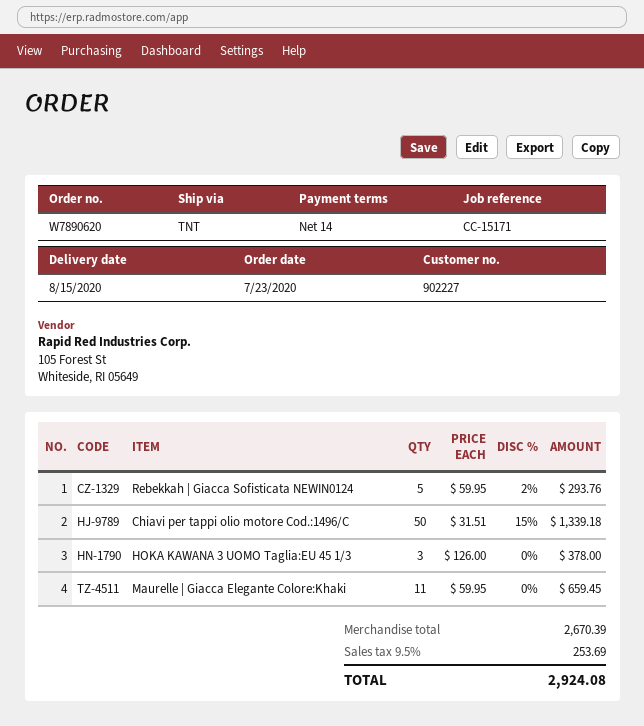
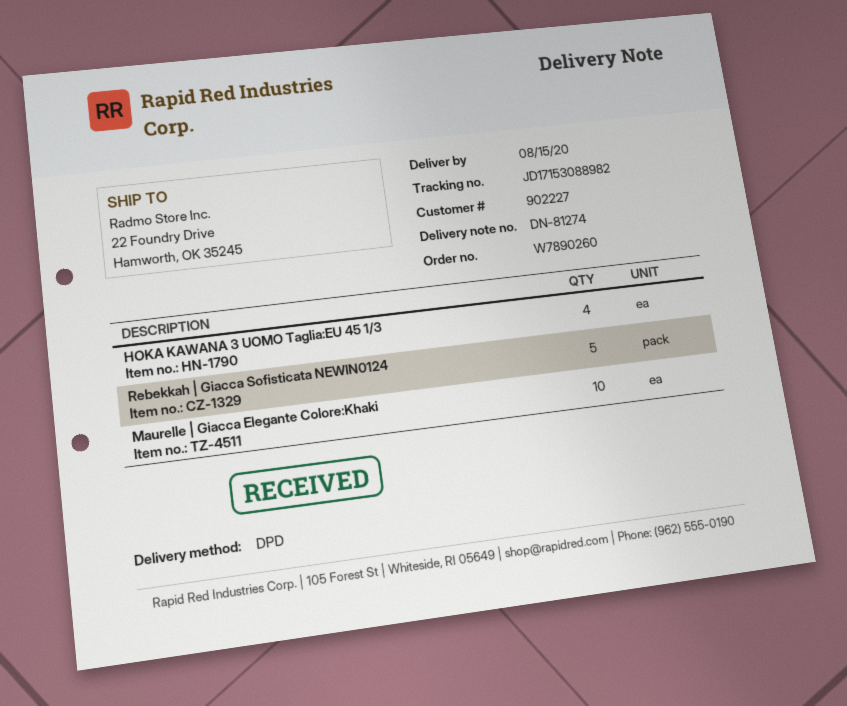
order number: W7890620 -> W7890260
shipping method: TNT -> DPD
Chiavi per tappi olio motore Cod.:1496/C: 50 -> none
HOKA KAWANA 3 UOMO Taglia:EU 45 1/3: 3 -> 4
Maurelle | Giacca Elegante Colore:Khaki: 11 -> 10

